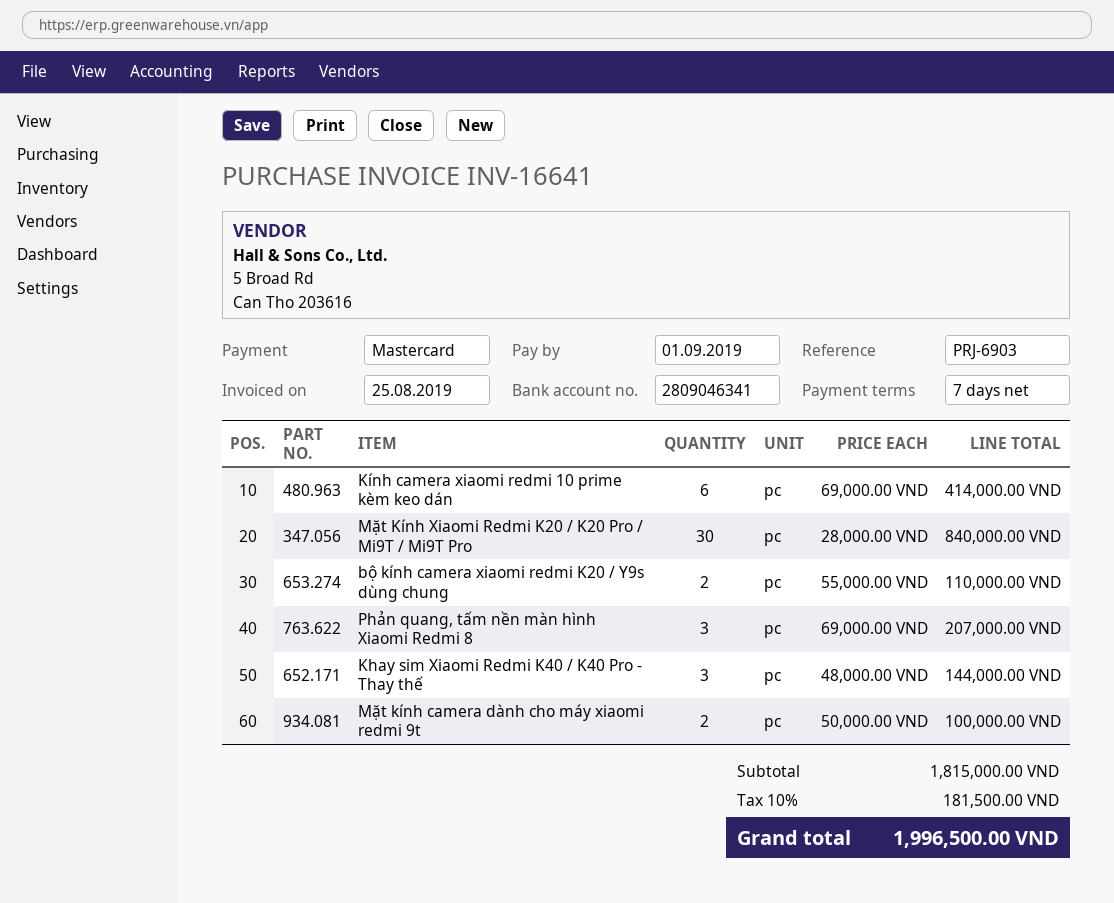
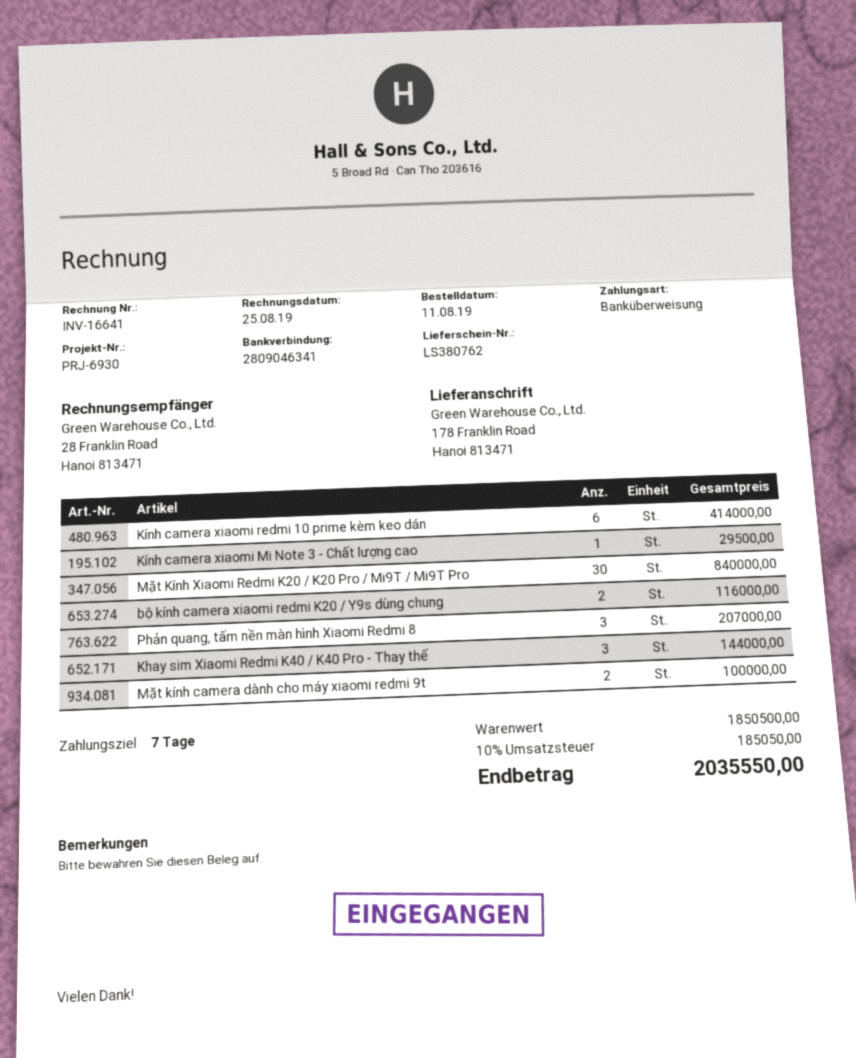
reference: PRJ-6903 -> PRJ-6930
payment method: Mastercard -> bank transfer
bộ kính camera xiaomi redmi K20 / Y9s dùng chung: 2 for 110000.00 -> 2 for 116000.00
Kính camera xiaomi Mi Note 3 - Chất lượng cao: none -> 1 for 29500.00
subtotal: 1815000.00 -> 1850500.00
tax: 10% = 181500.00 -> 10% = 185050.00
total: 1996500.00 -> 2035550.00

